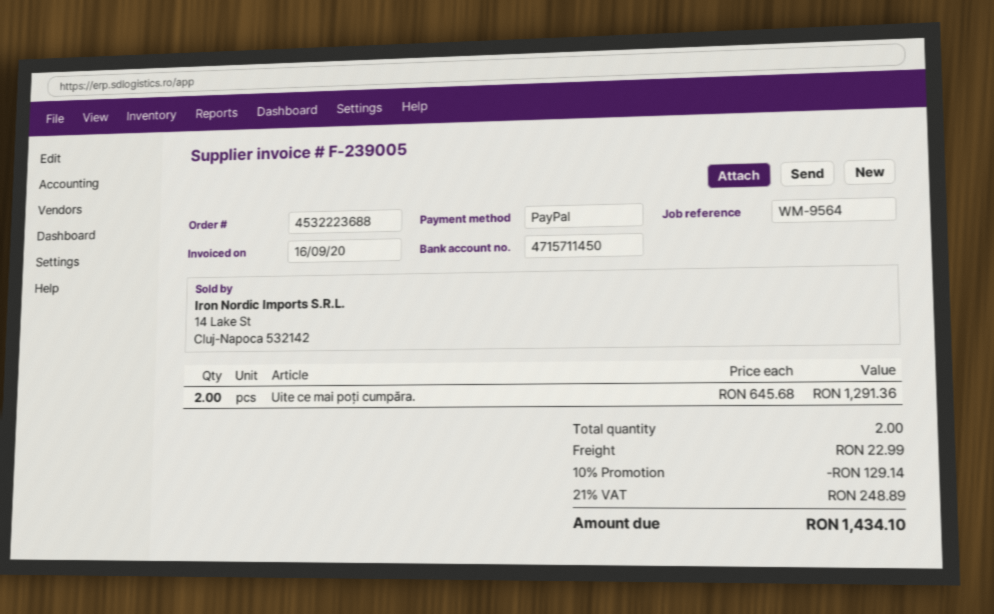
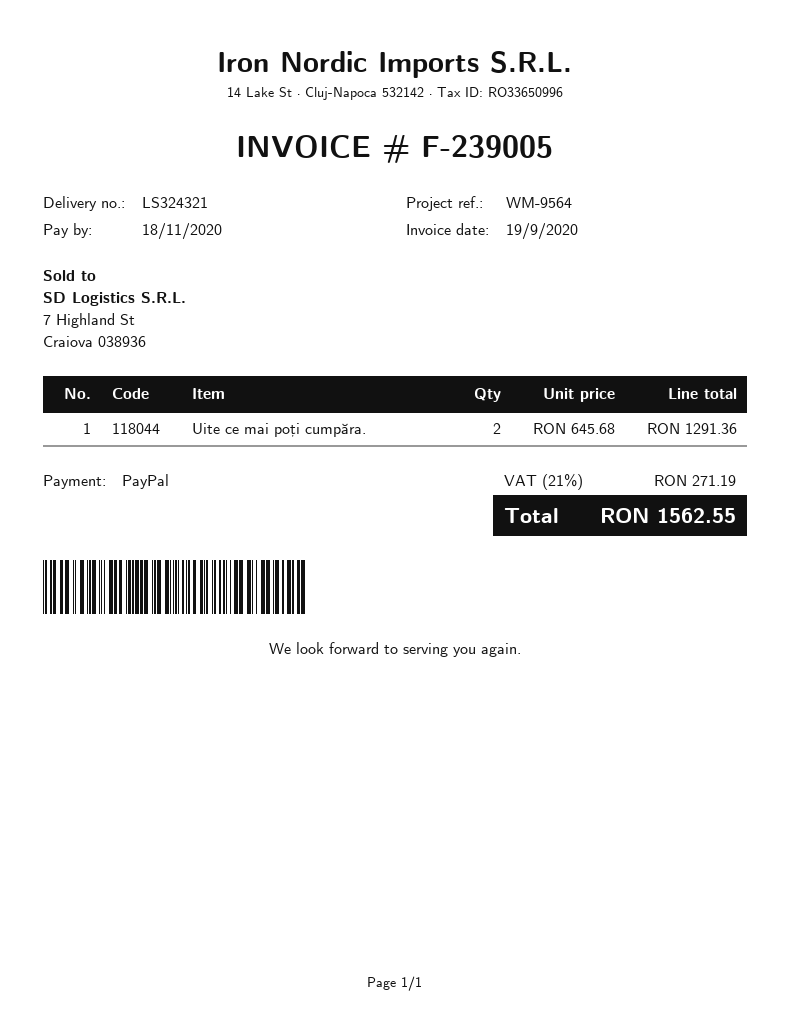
invoice date: 2020-09-16 -> 2020-09-19
discount: 10% = 129.14 -> none
shipping: 22.99 -> none
tax: 21% = 248.89 -> 21% = 271.19
total: 1434.10 -> 1562.55

